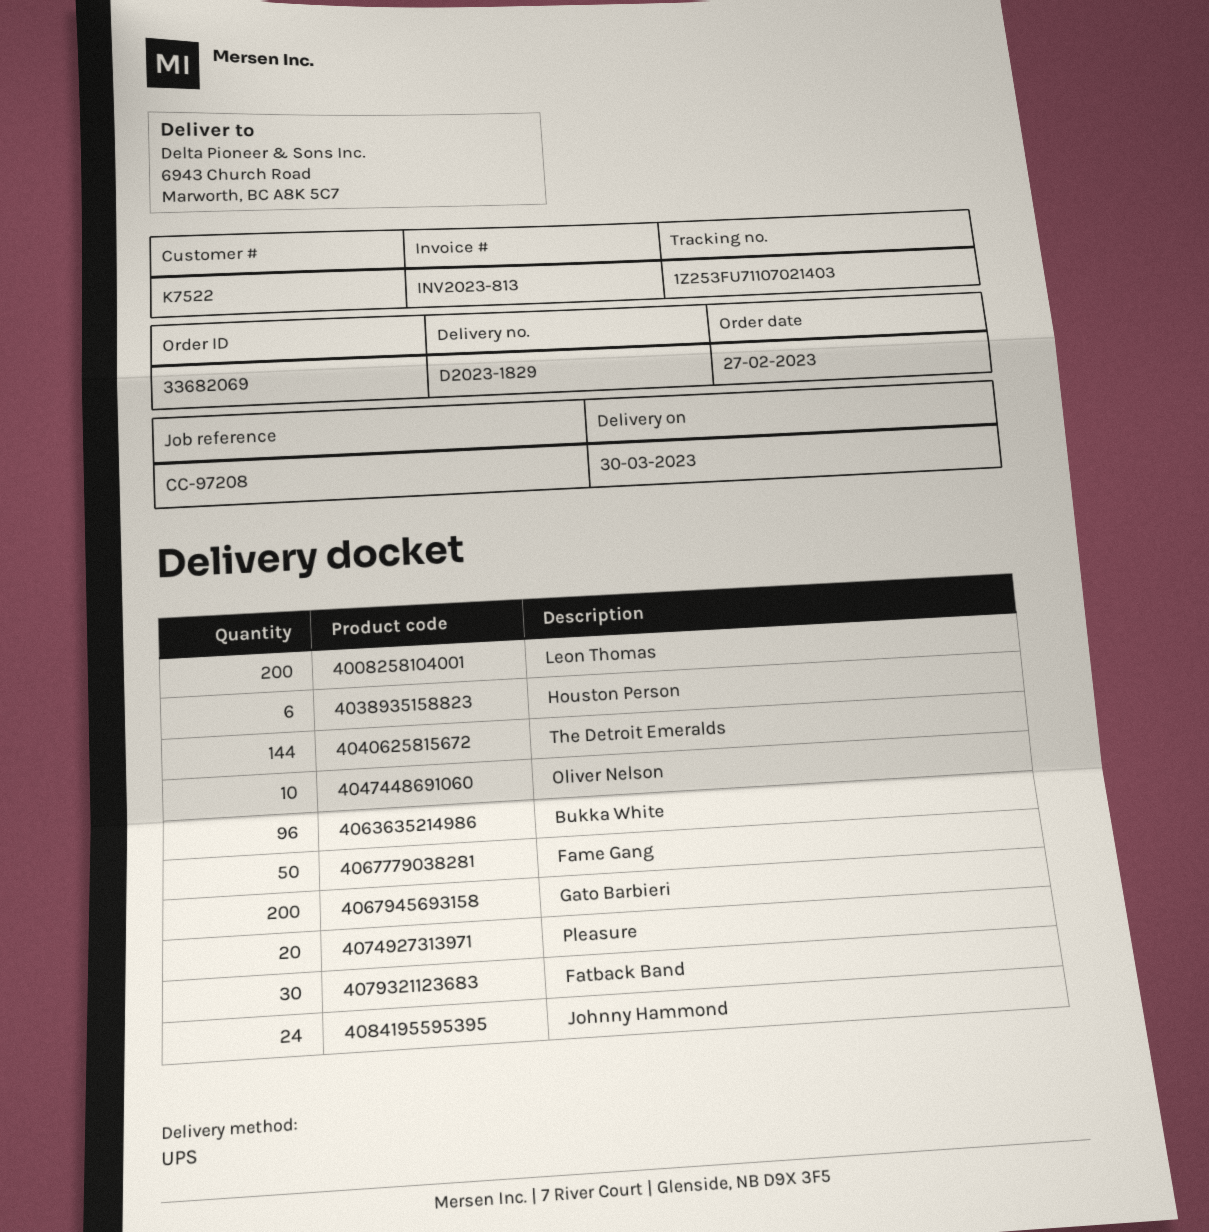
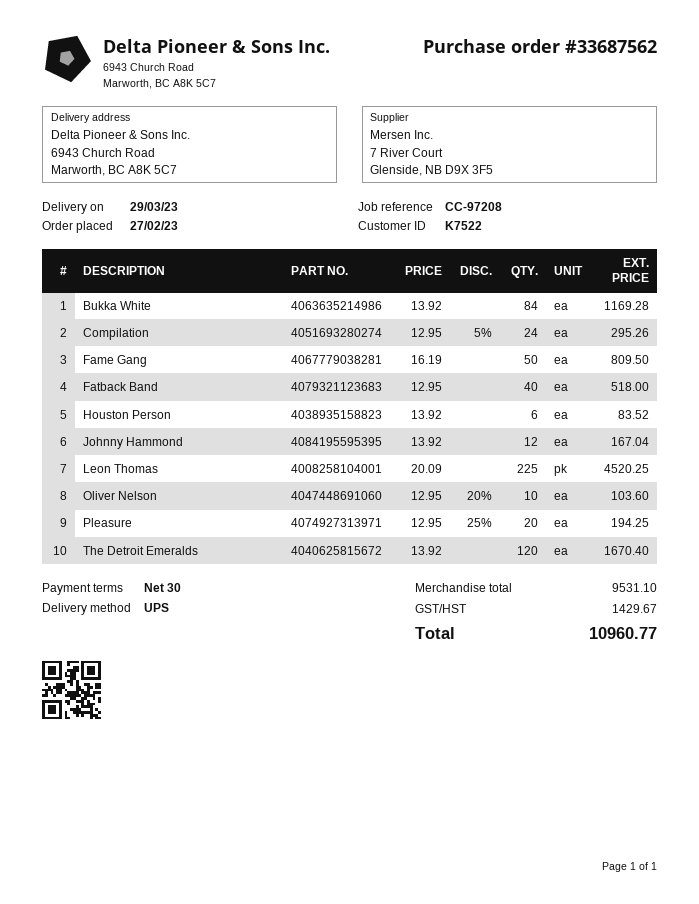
order number: 33682069 -> 33687562
delivery date: 2023-03-30 -> 2023-03-29
Leon Thomas: 200 -> 225
The Detroit Emeralds: 144 -> 120
Bukka White: 96 -> 84
Gato Barbieri: 200 -> none
Fatback Band: 30 -> 40
Johnny Hammond: 24 -> 12
Compilation: none -> 24

